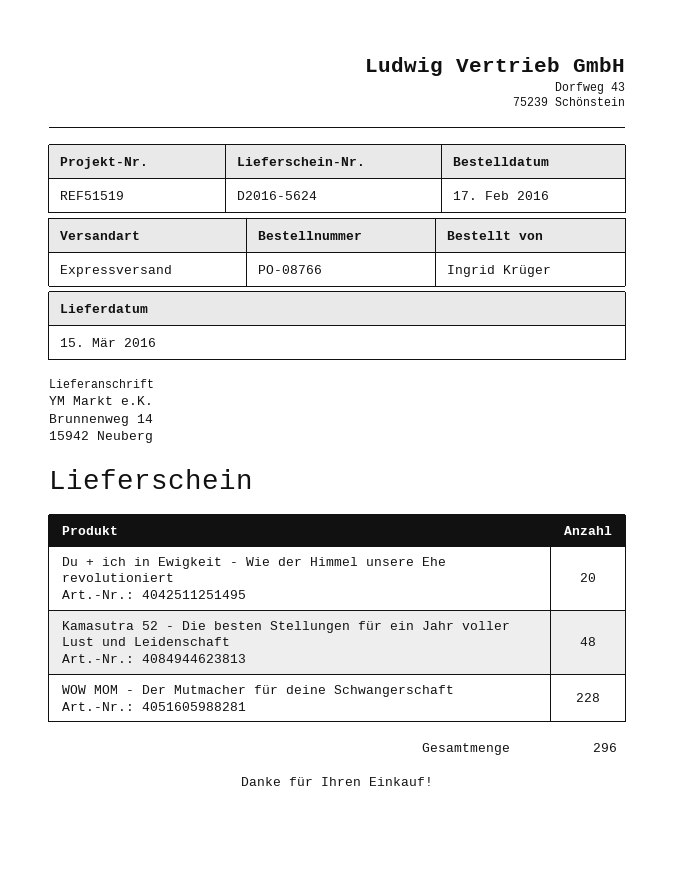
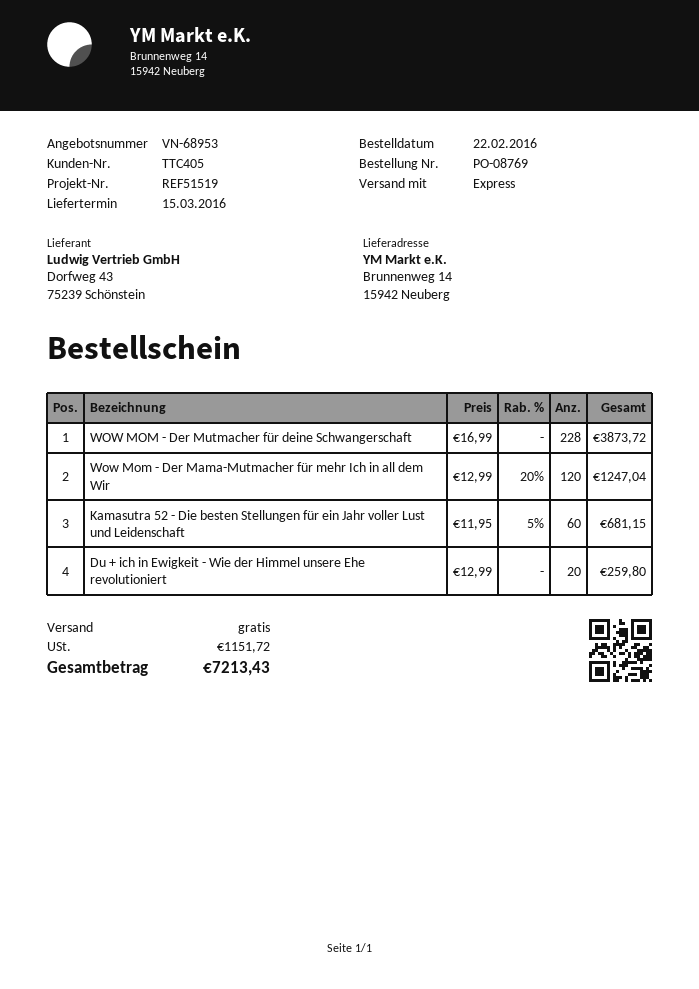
order number: PO-08766 -> PO-08769
order date: 2016-02-17 -> 2016-02-22
Kamasutra 52 - Die besten Stellungen für ein Jahr voller Lust und Leidenschaft: 48 -> 60
Wow Mom - Der Mama-Mutmacher für mehr Ich in all dem Wir: none -> 120

